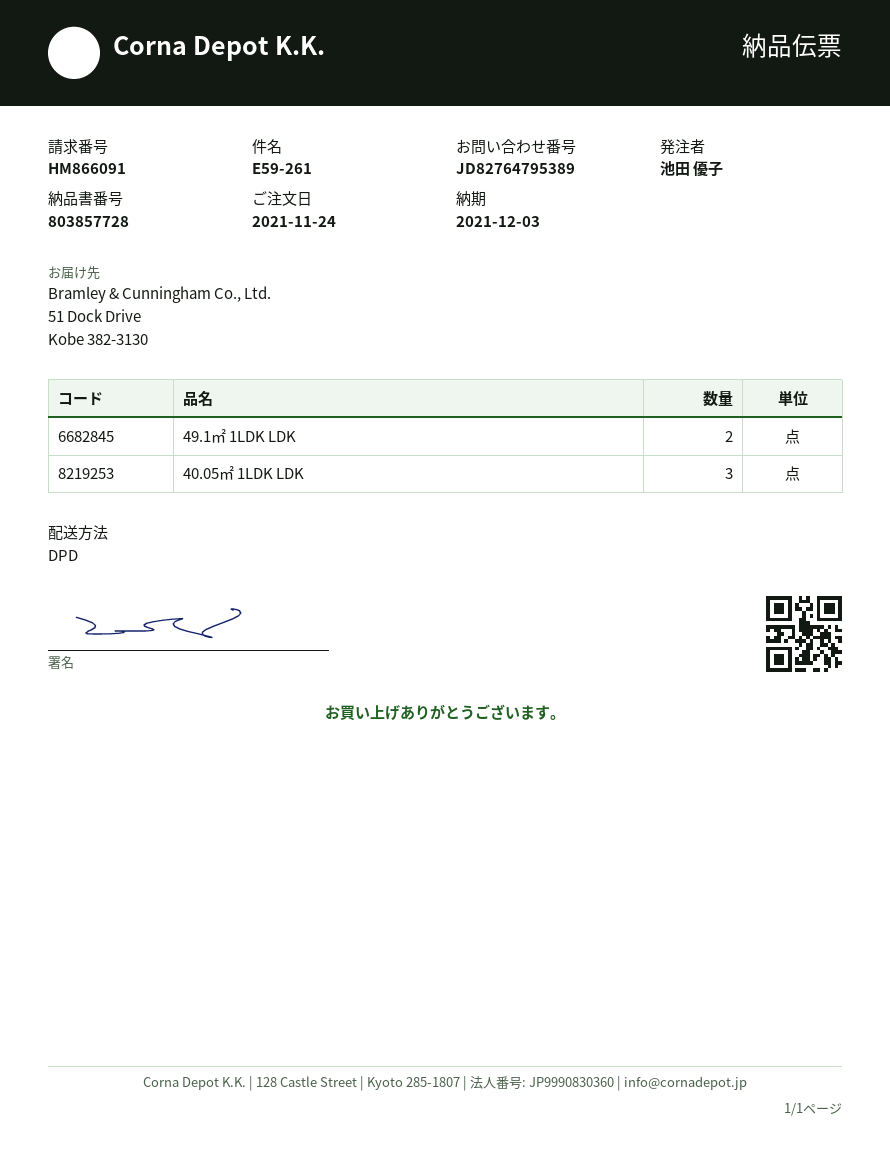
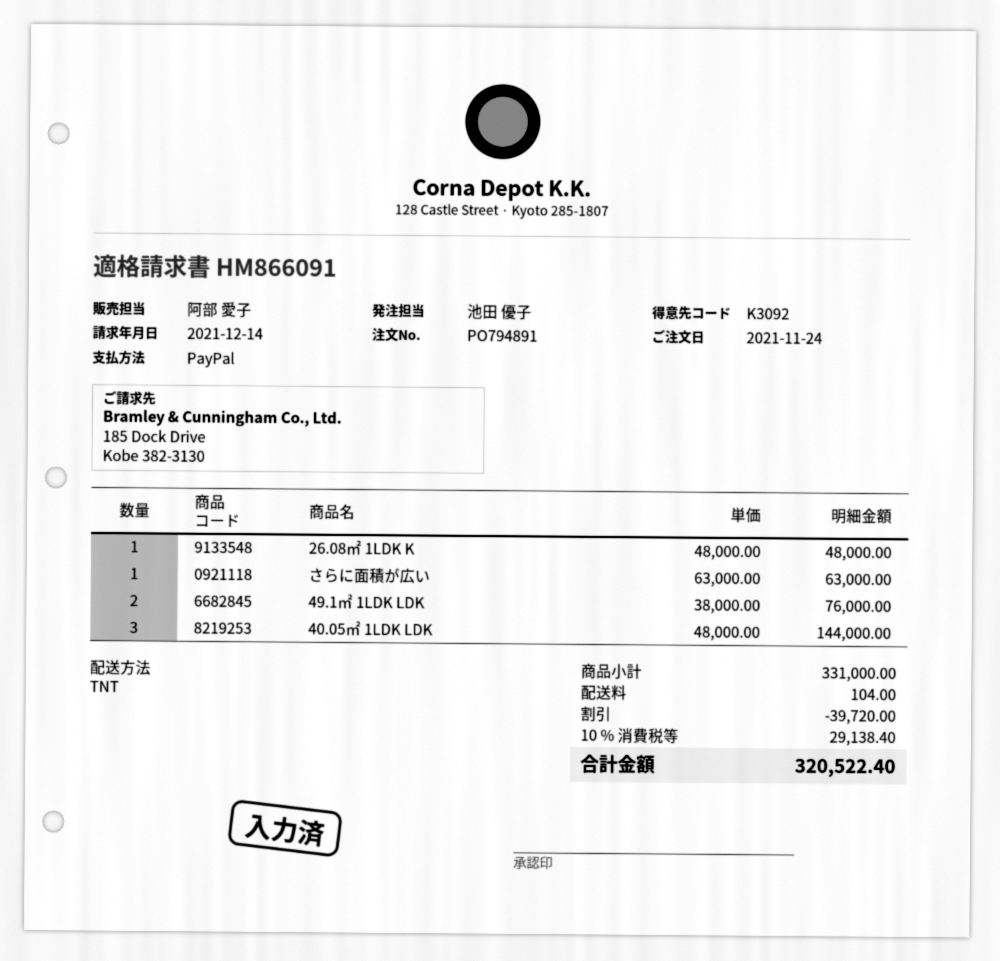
shipping method: DPD -> TNT
26.08㎡ 1LDK K: none -> 1
さらに面積が広い: none -> 1

